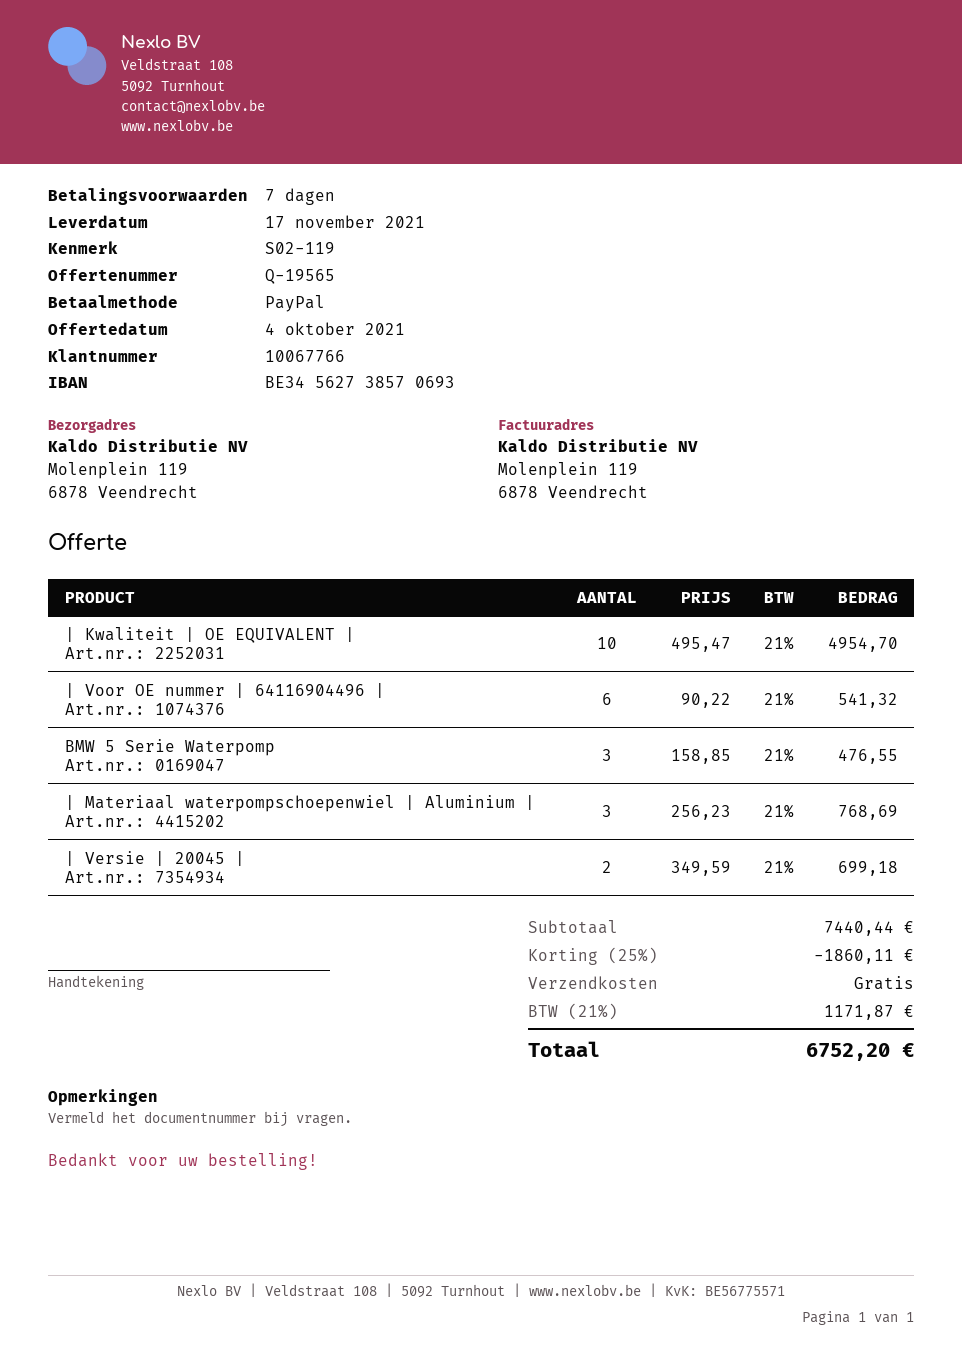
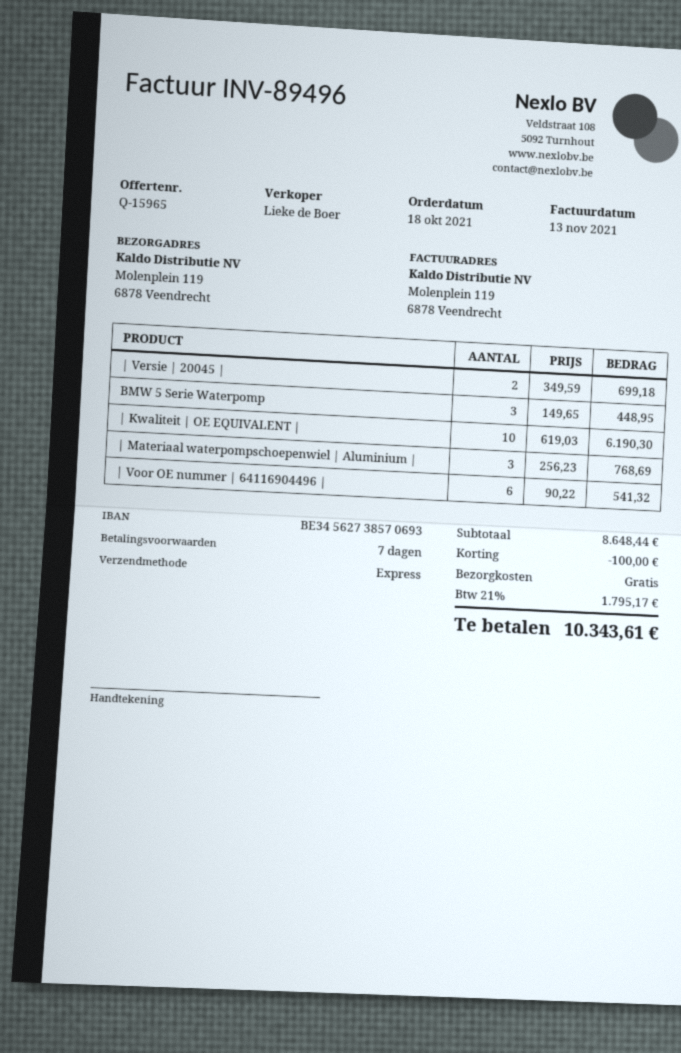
quote number: Q-19565 -> Q-15965
| Kwaliteit | OE EQUIVALENT |: 10 x 495.47 = 4954.70 -> 10 x 619.03 = 6190.30
BMW 5 Serie Waterpomp: 3 x 158.85 = 476.55 -> 3 x 149.65 = 448.95
subtotal: 7440.44 -> 8648.44
discount: 1860.11 -> 100.00
tax: 21% = 1171.87 -> 21% = 1795.17
total: 6752.20 -> 10343.61

